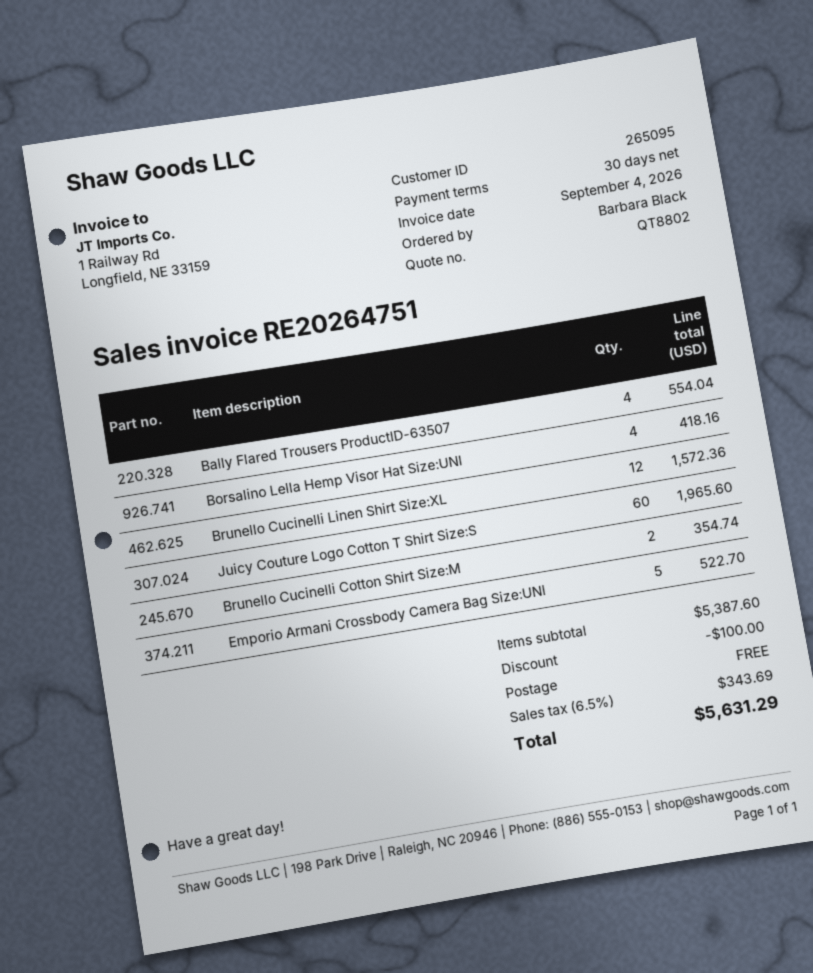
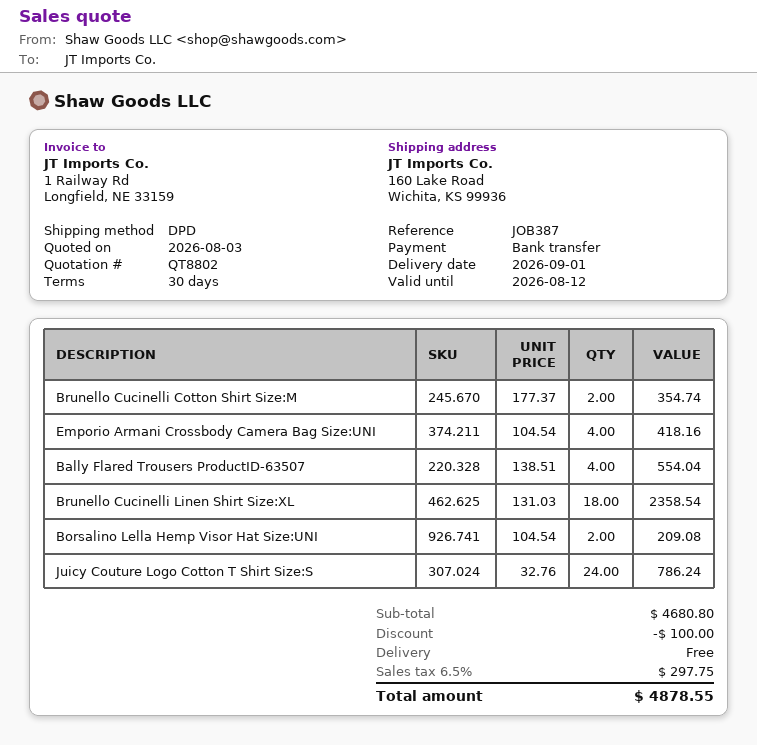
Borsalino Lella Hemp Visor Hat Size:UNI: 4 for 418.16 -> 2 for 209.08
Brunello Cucinelli Linen Shirt Size:XL: 12 for 1572.36 -> 18 for 2358.54
Juicy Couture Logo Cotton T Shirt Size:S: 60 for 1965.60 -> 24 for 786.24
Emporio Armani Crossbody Camera Bag Size:UNI: 5 for 522.70 -> 4 for 418.16
subtotal: 5387.60 -> 4680.80
tax: 6.5% = 343.69 -> 6.5% = 297.75
total: 5631.29 -> 4878.55

